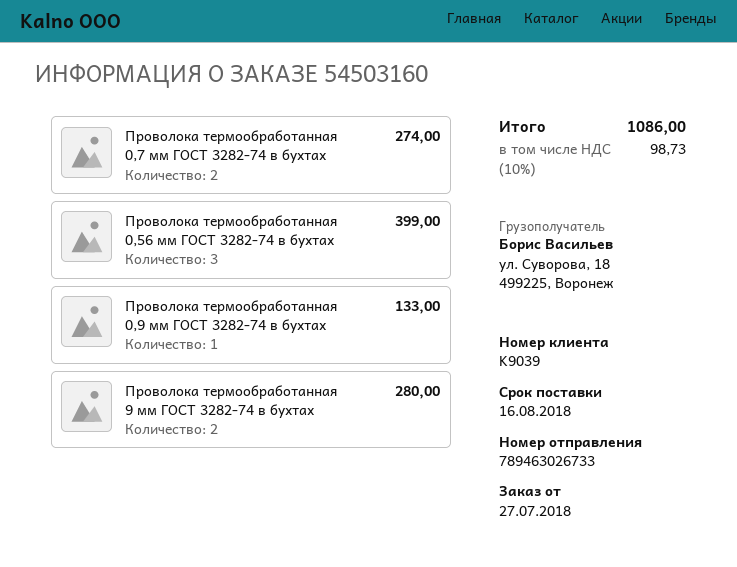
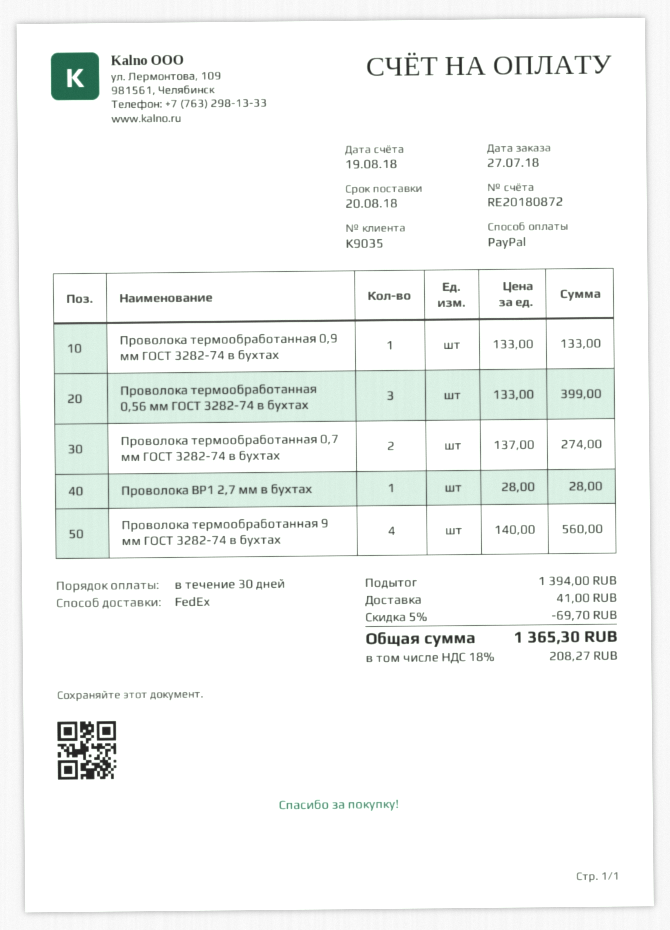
delivery date: 2018-08-16 -> 2018-08-20
customer number: K9039 -> K9035
Проволока термообработанная 9 мм ГОСТ 3282-74 в бухтах: 2 for 280.00 -> 4 for 560.00
Проволока ВР1 2,7 мм в бухтах: none -> 1 for 28.00
discount: none -> 5% = 69.70
shipping: none -> 41.00
tax: 10% = 98.73 -> 18% = 208.27
total: 1086.00 -> 1365.30

